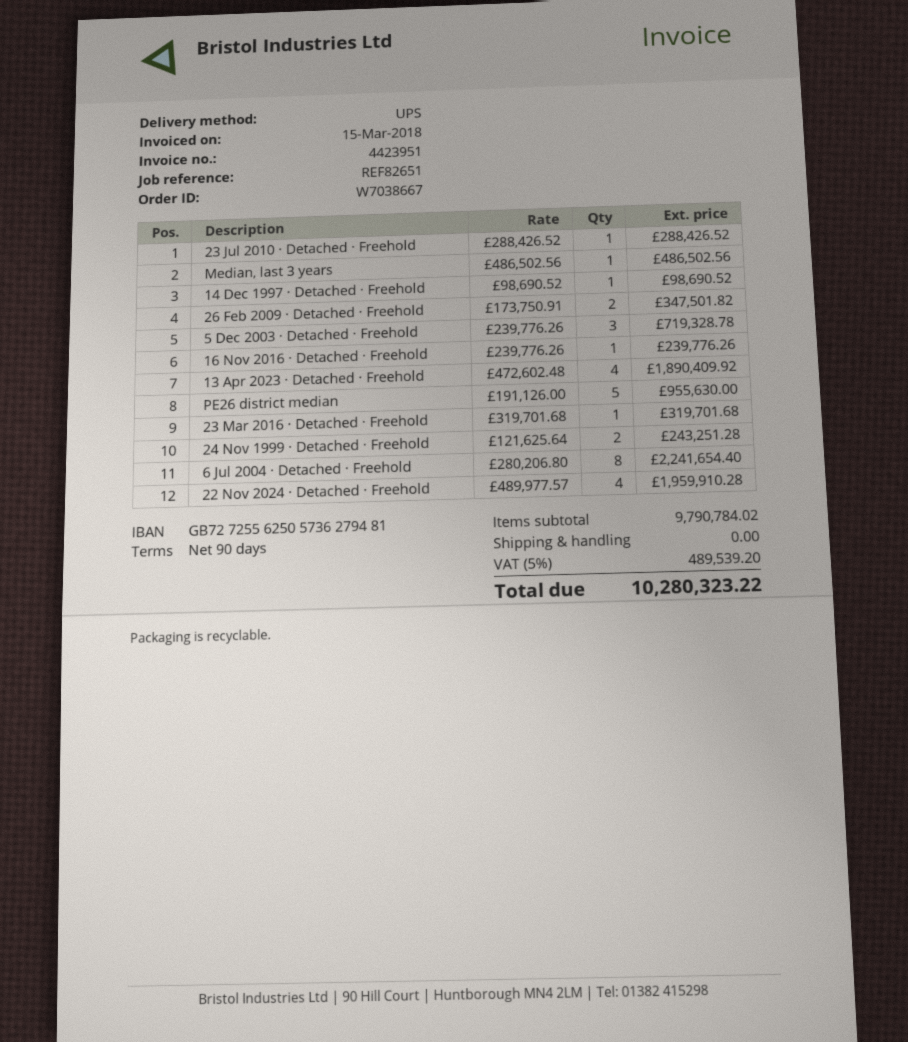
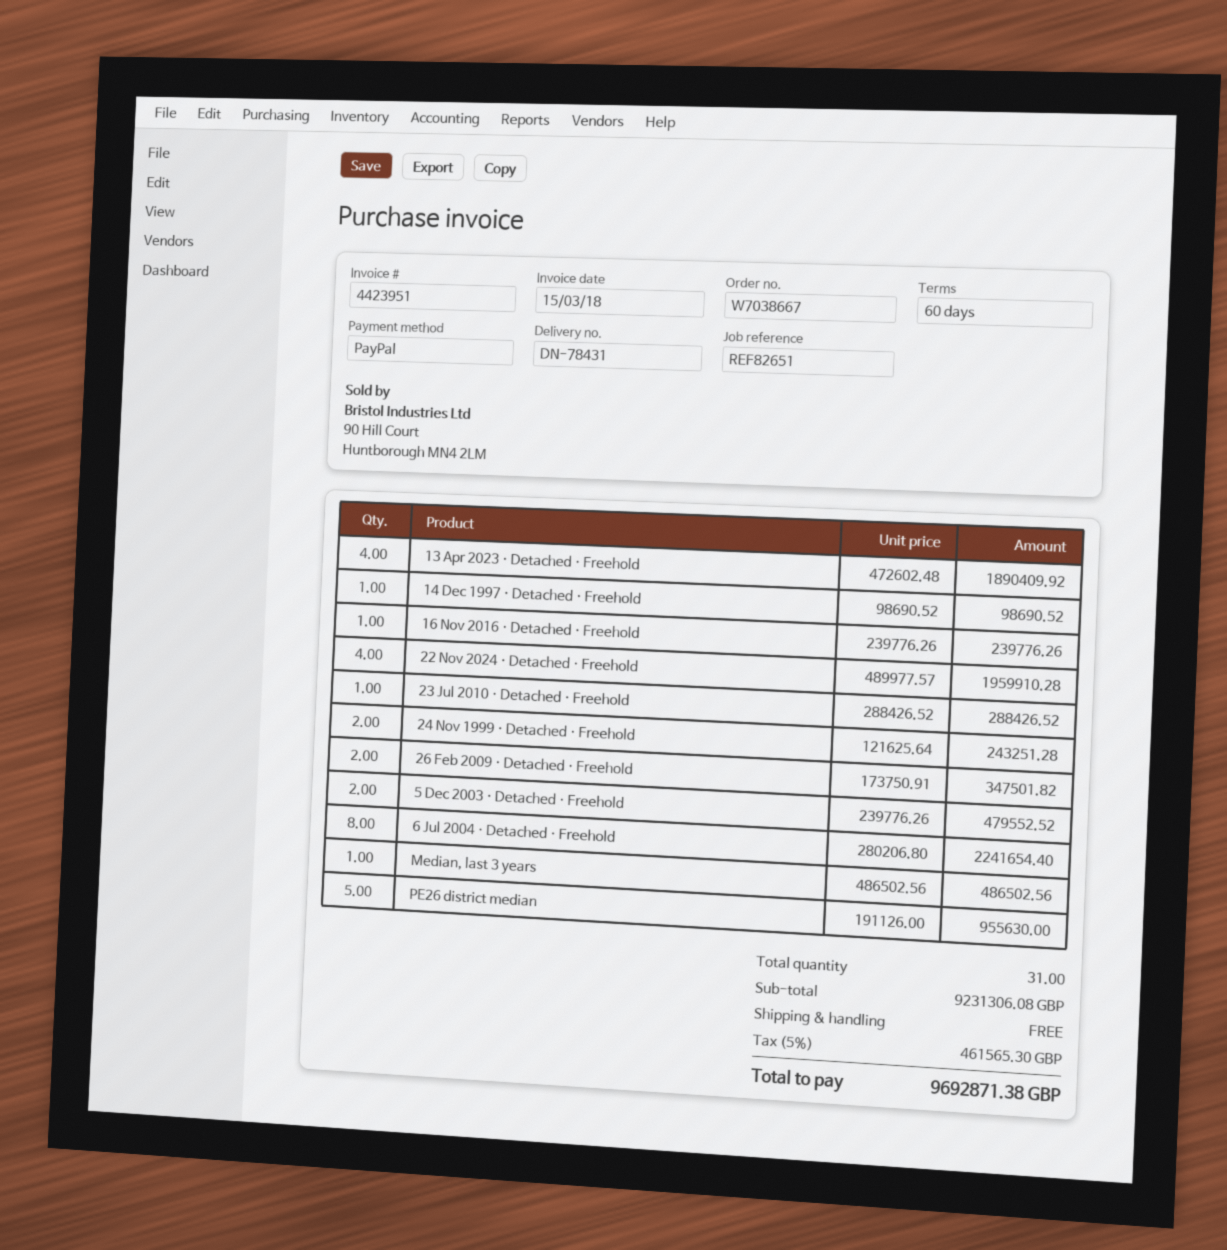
payment terms: 90 days -> 60 days
5 Dec 2003 · Detached · Freehold: 3 x 239776.26 = 719328.78 -> 2 x 239776.26 = 479552.52
23 Mar 2016 · Detached · Freehold: 1 x 319701.68 = 319701.68 -> none
subtotal: 9790784.02 -> 9231306.08
tax: 5% = 489539.20 -> 5% = 461565.30
total: 10280323.22 -> 9692871.38

